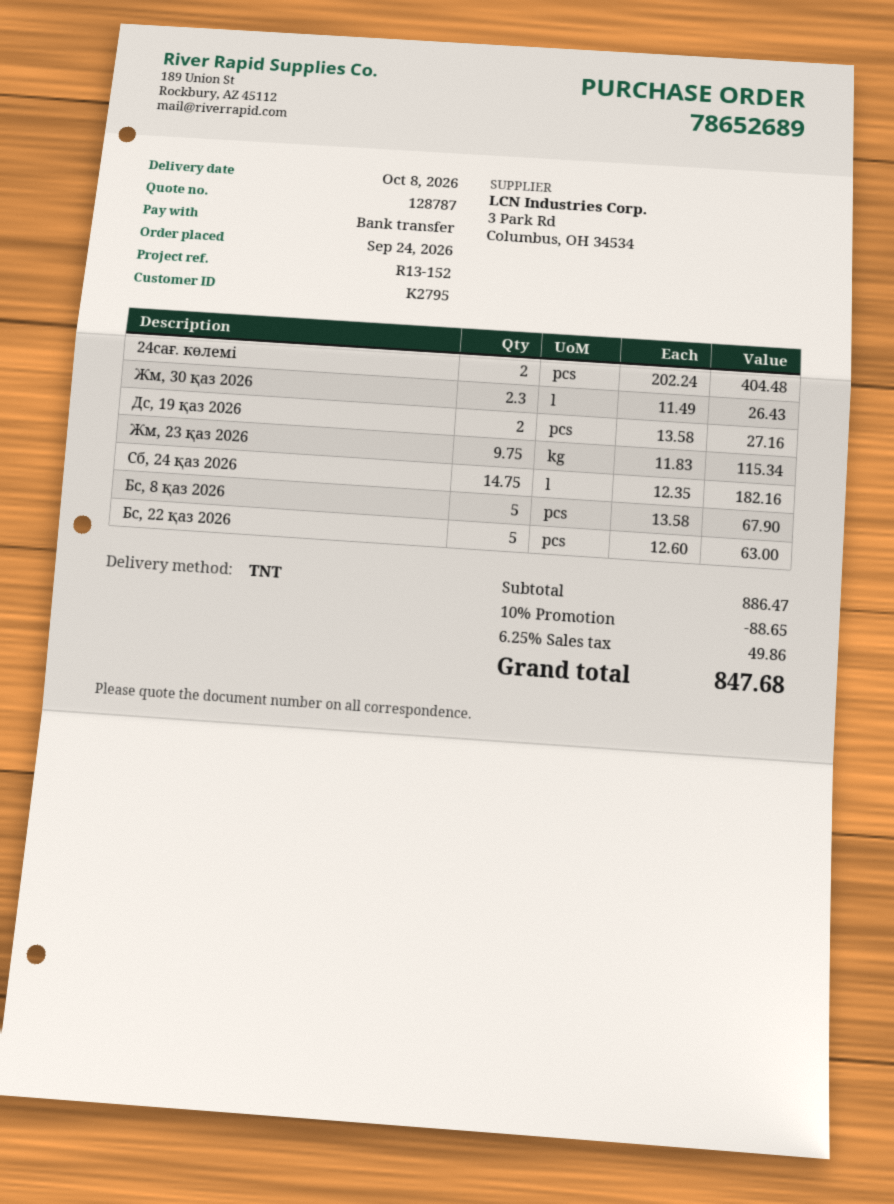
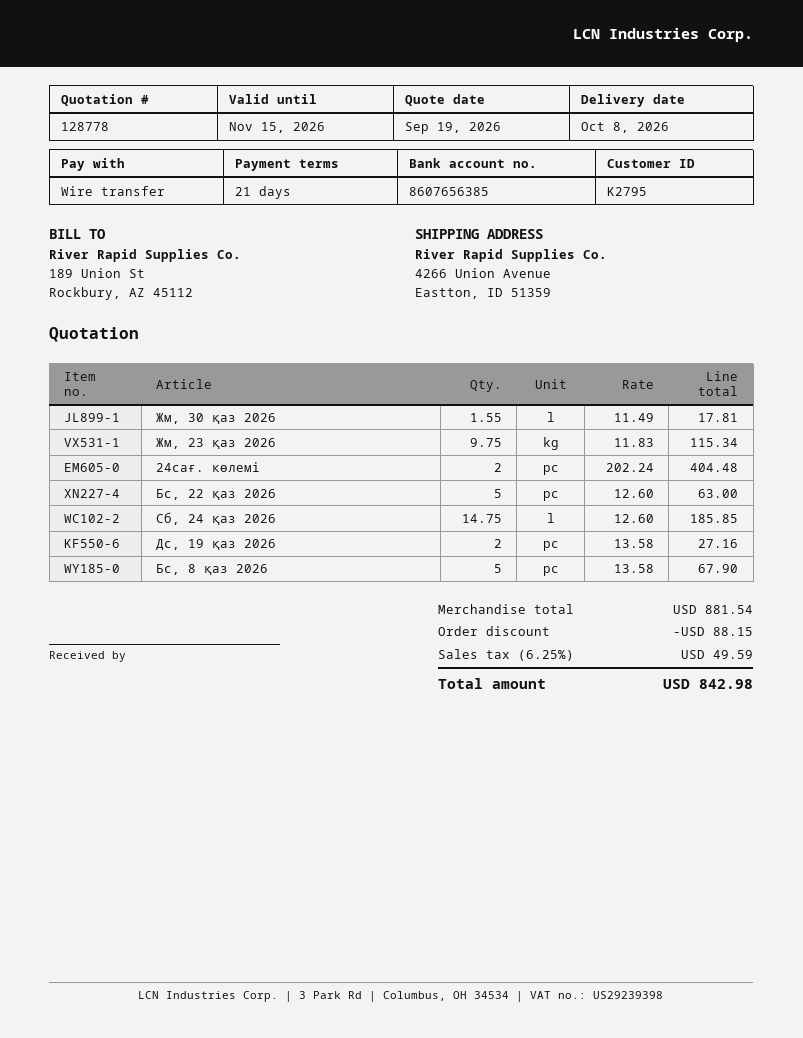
quote number: 128787 -> 128778
Жм, 30 қаз 2026: 2.3 x 11.49 = 26.43 -> 1.55 x 11.49 = 17.81
Сб, 24 қаз 2026: 14.75 x 12.35 = 182.16 -> 14.75 x 12.60 = 185.85
subtotal: 886.47 -> 881.54
discount: 88.65 -> 88.15
tax: 6.25% = 49.86 -> 6.25% = 49.59
total: 847.68 -> 842.98

